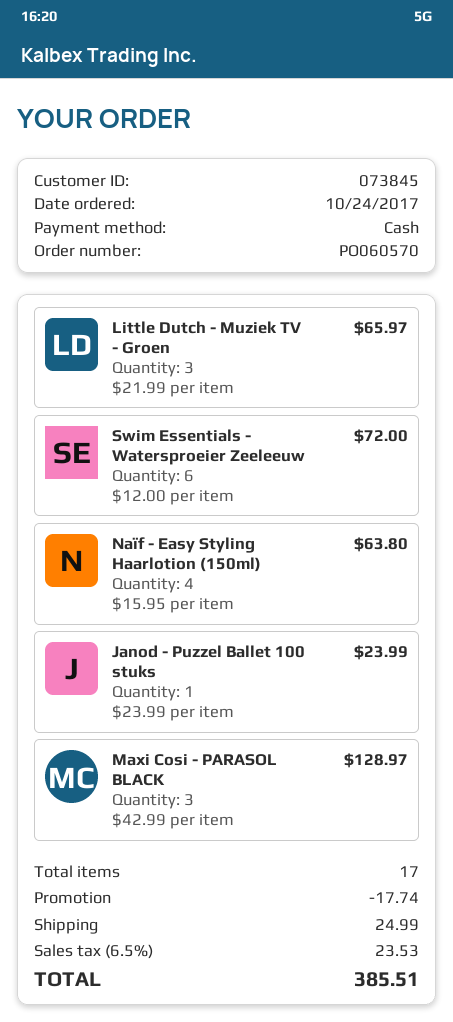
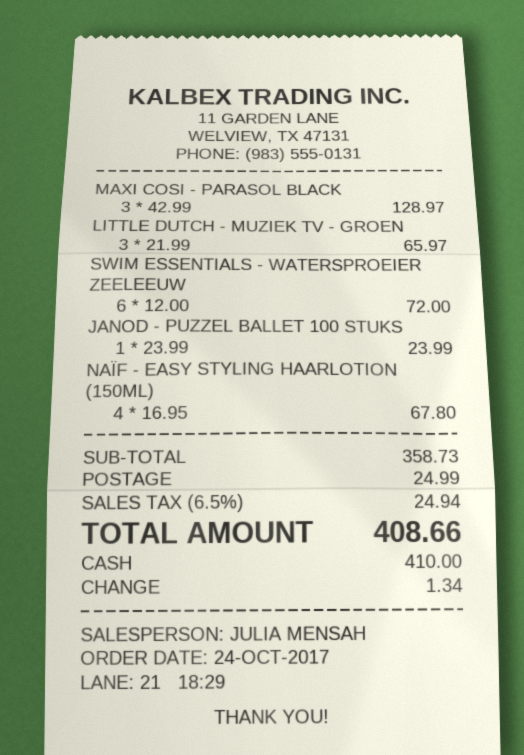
Naïf - Easy Styling Haarlotion (150ml): 4 x 15.95 = 63.80 -> 4 x 16.95 = 67.80
discount: 17.74 -> none
tax: 6.5% = 23.53 -> 6.5% = 24.94
total: 385.51 -> 408.66

